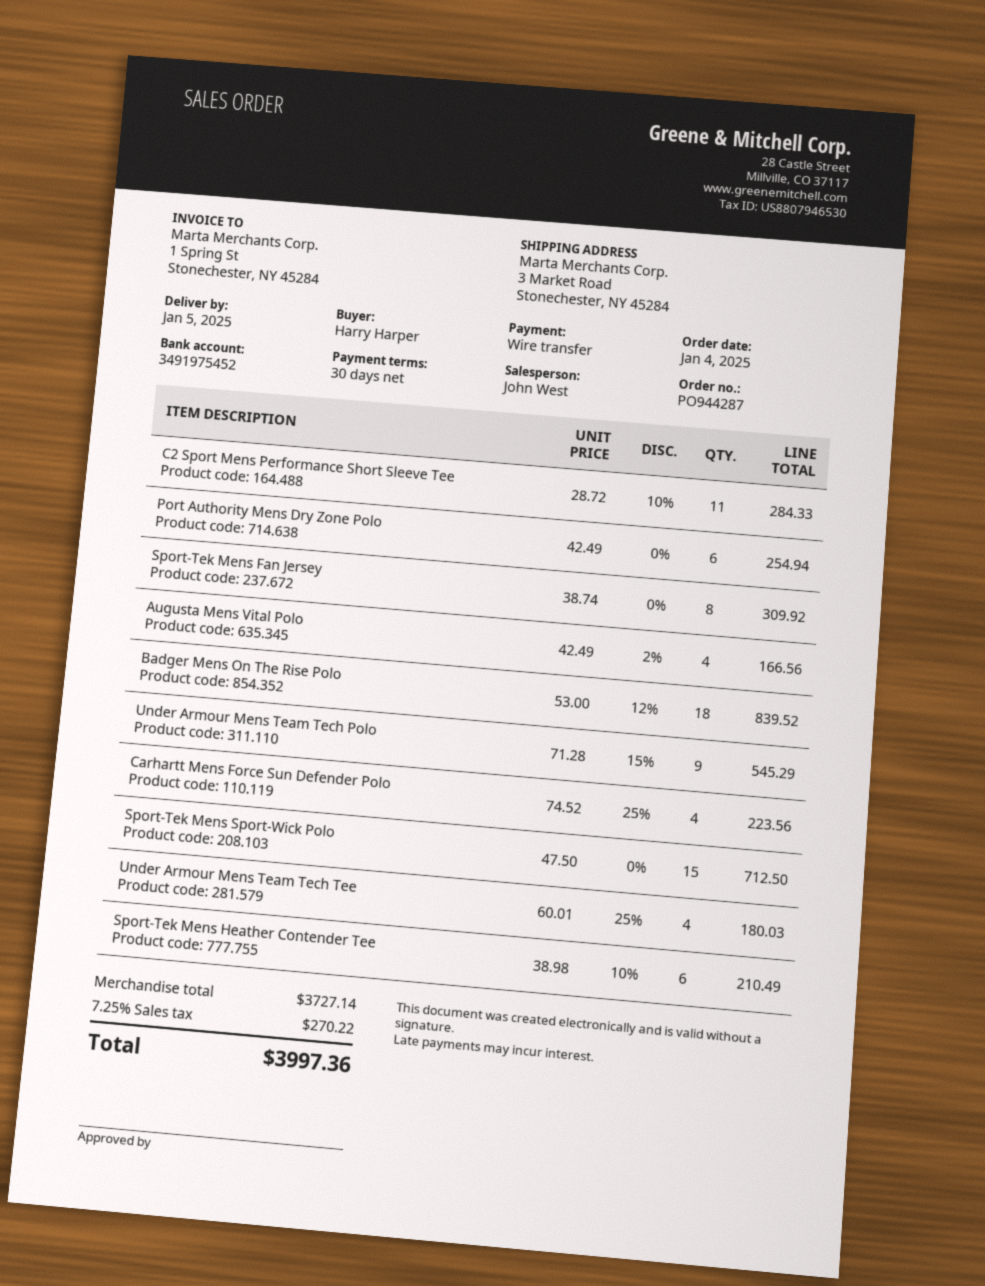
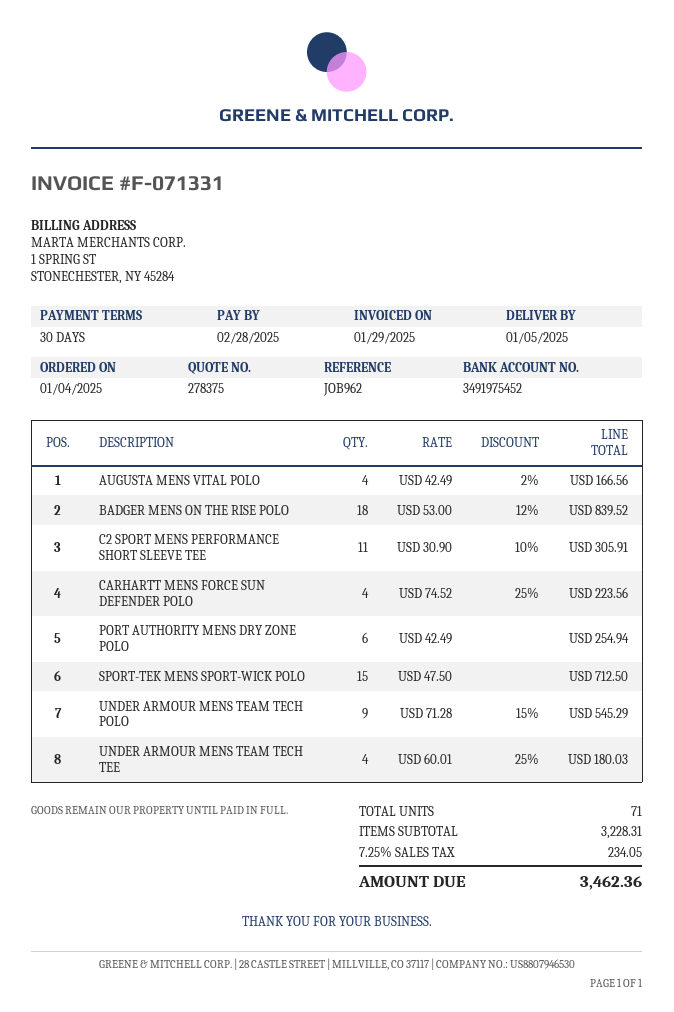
C2 Sport Mens Performance Short Sleeve Tee: 11 x 28.72 - 10% = 284.33 -> 11 x 30.90 - 10% = 305.91
Sport-Tek Mens Fan Jersey: 8 x 38.74 = 309.92 -> none
Sport-Tek Mens Heather Contender Tee: 6 x 38.98 - 10% = 210.49 -> none
subtotal: 3727.14 -> 3228.31
tax: 7.25% = 270.22 -> 7.25% = 234.05
total: 3997.36 -> 3462.36

